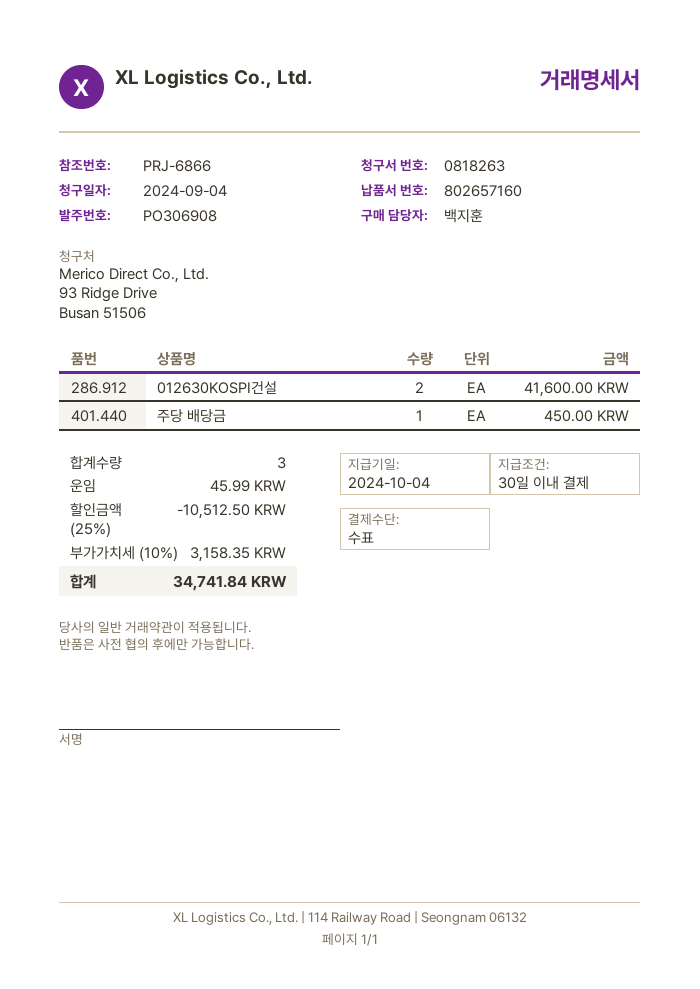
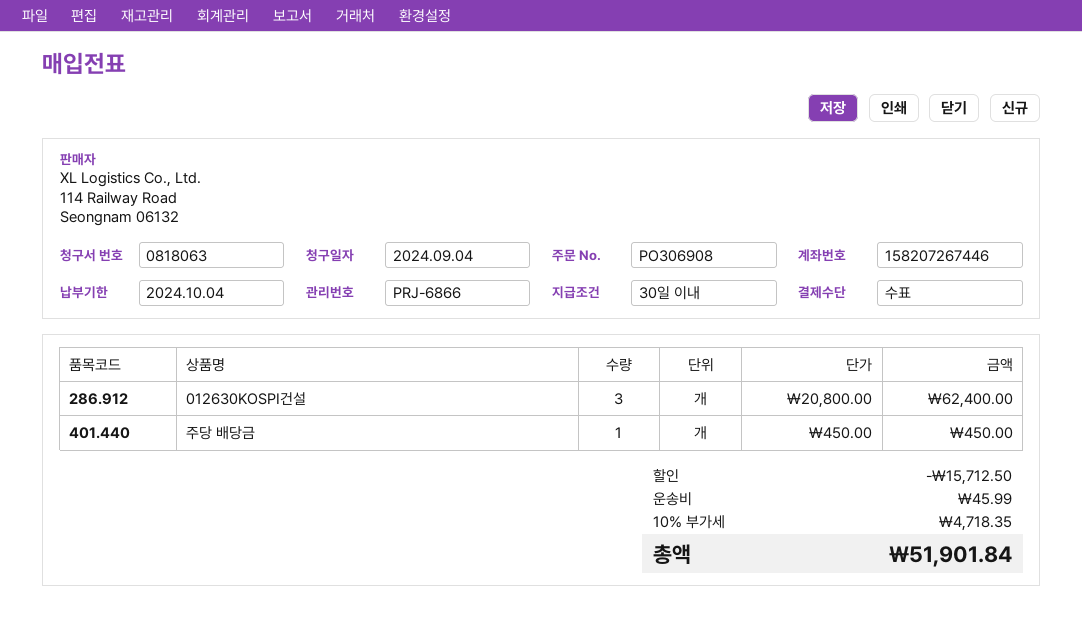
invoice number: 0818263 -> 0818063
012630KOSPI건설: 2 for 41600.00 -> 3 for 62400.00
discount: 10512.50 -> 15712.50
tax: 10% = 3158.35 -> 10% = 4718.35
total: 34741.84 -> 51901.84

